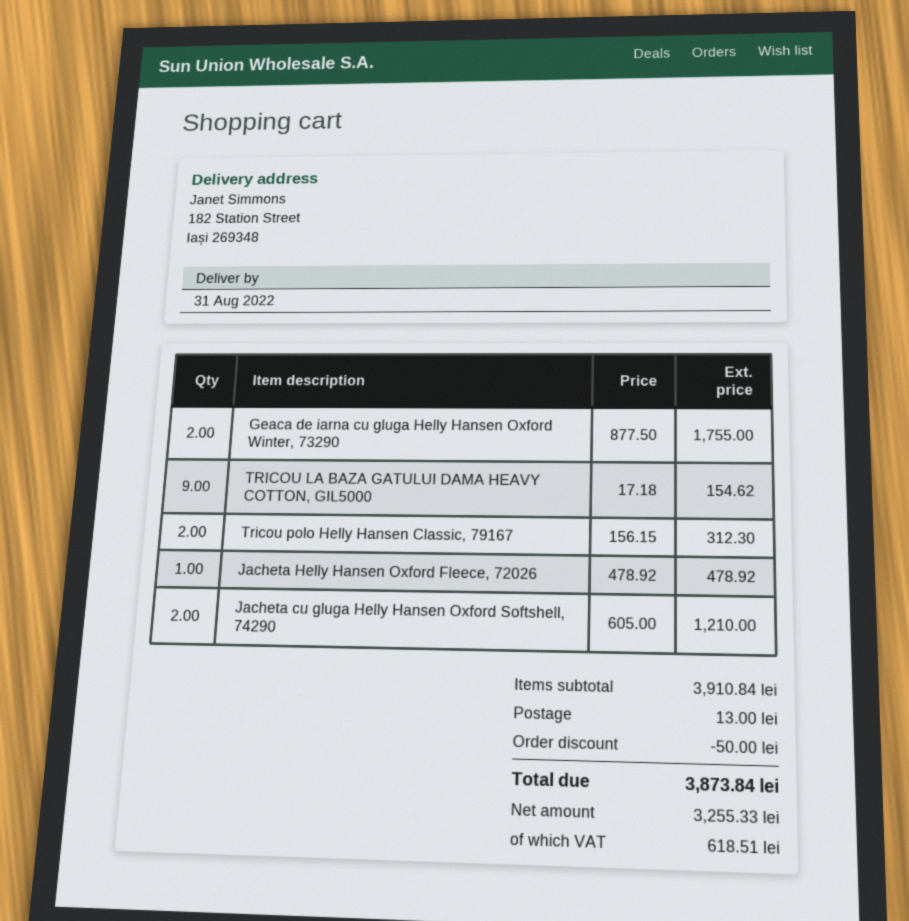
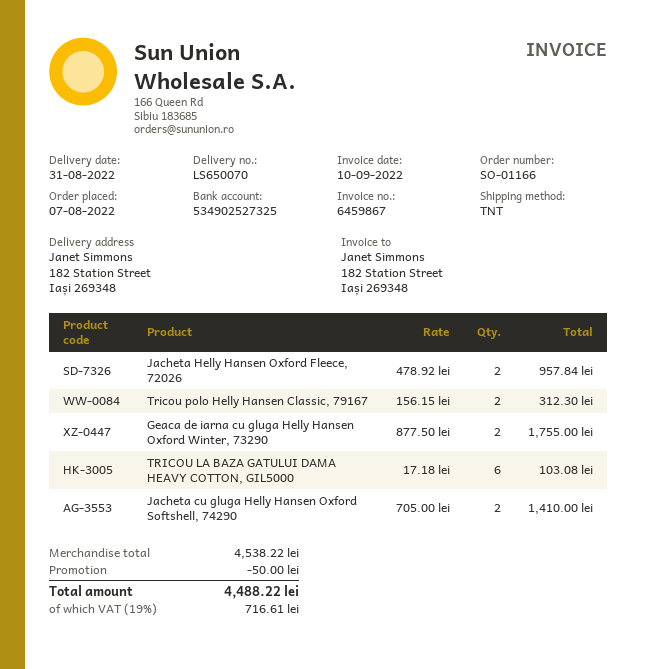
TRICOU LA BAZA GATULUI DAMA HEAVY COTTON, GIL5000: 9 x 17.18 = 154.62 -> 6 x 17.18 = 103.08
Jacheta Helly Hansen Oxford Fleece, 72026: 1 x 478.92 = 478.92 -> 2 x 478.92 = 957.84
Jacheta cu gluga Helly Hansen Oxford Softshell, 74290: 2 x 605.00 = 1210.00 -> 2 x 705.00 = 1410.00
subtotal: 3910.84 -> 4538.22
shipping: 13.00 -> none
tax: 618.51 -> 716.61
total: 3873.84 -> 4488.22

